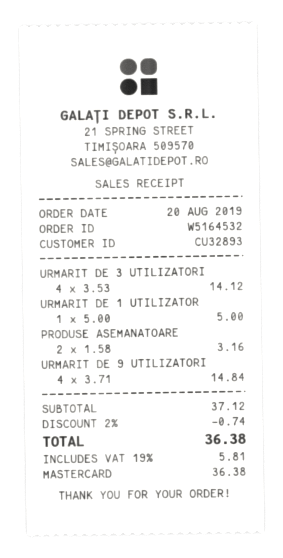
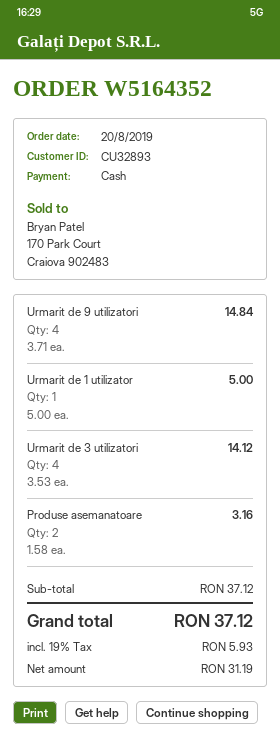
order number: W5164532 -> W5164352
payment method: Mastercard -> cash
discount: 2% = 0.74 -> none
tax: 19% = 5.81 -> 19% = 5.93
total: 36.38 -> 37.12

